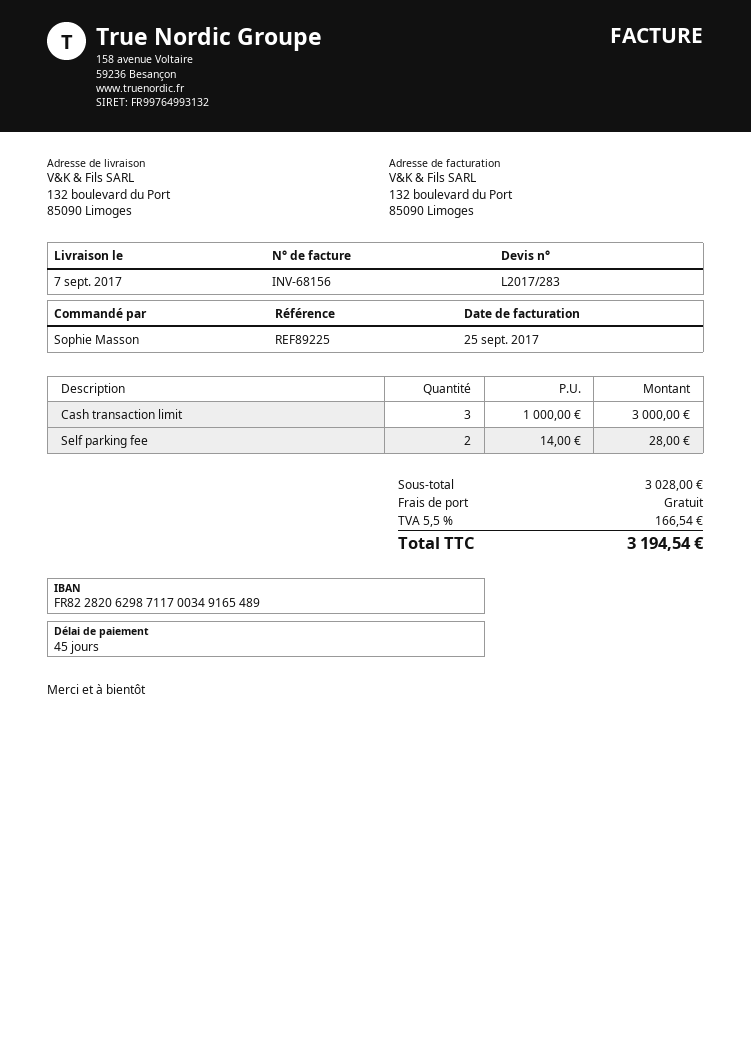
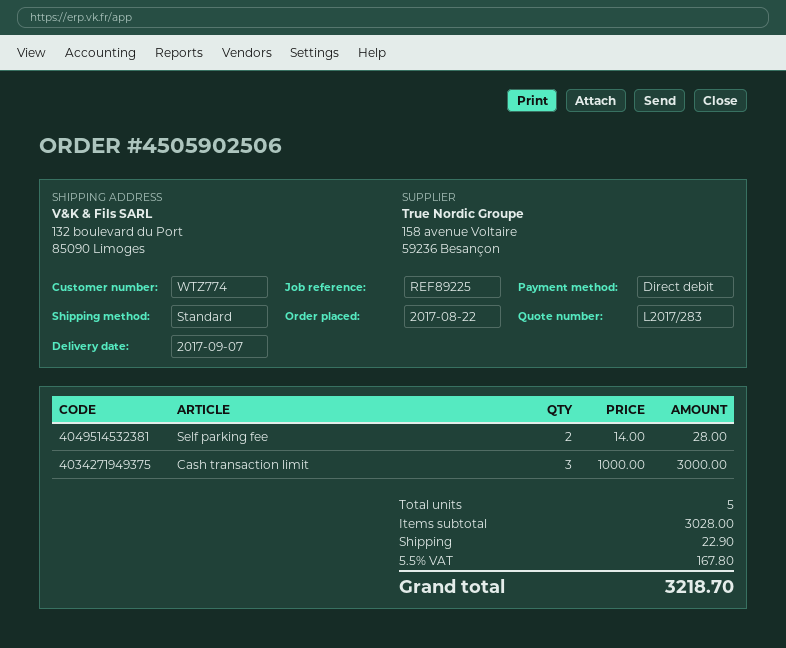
shipping: 0.00 -> 22.90
tax: 5.5% = 166.54 -> 5.5% = 167.80
total: 3194.54 -> 3218.70

